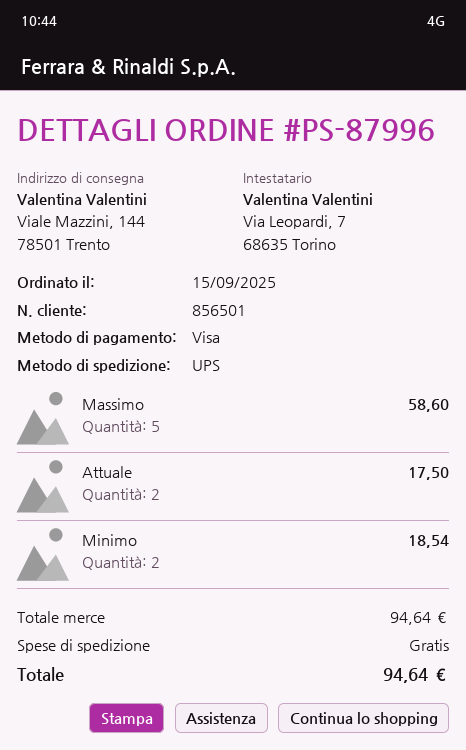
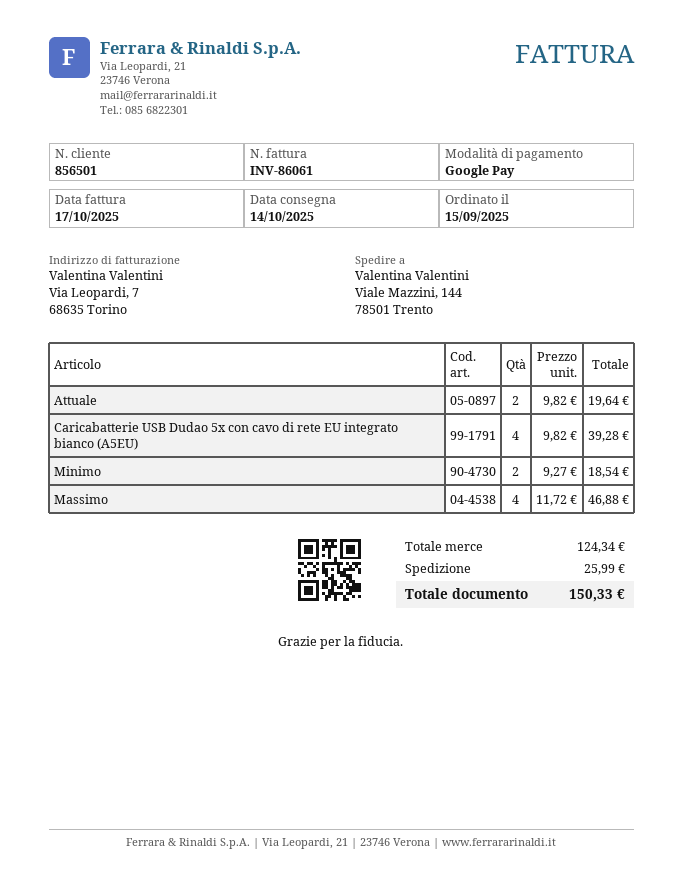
payment method: Visa -> Google Pay
Massimo: 5 for 58.60 -> 4 for 46.88
Attuale: 2 for 17.50 -> 2 for 19.64
Caricabatterie USB Dudao 5x con cavo di rete EU integrato bianco (A5EU): none -> 4 for 39.28
subtotal: 94.64 -> 124.34
shipping: 0.00 -> 25.99
total: 94.64 -> 150.33

